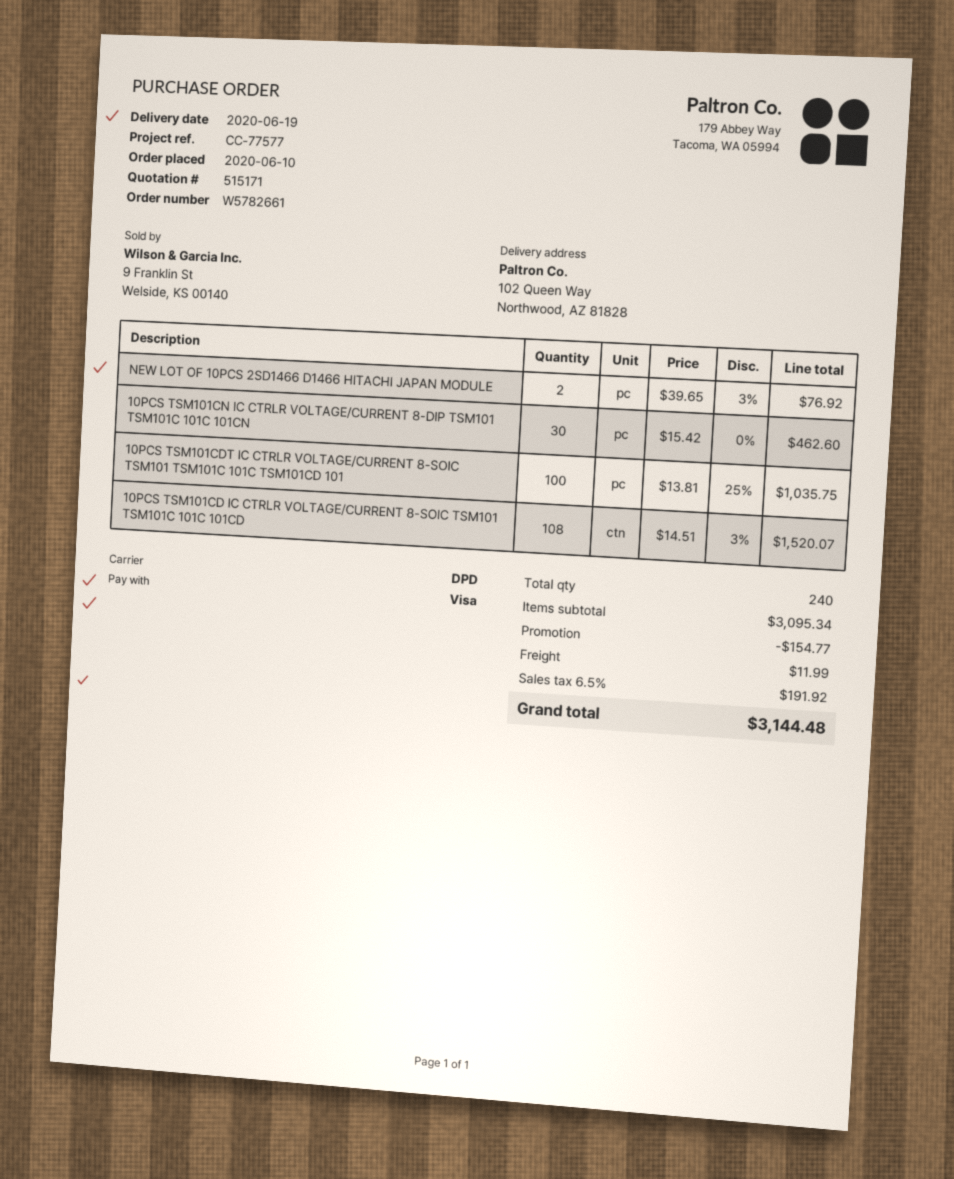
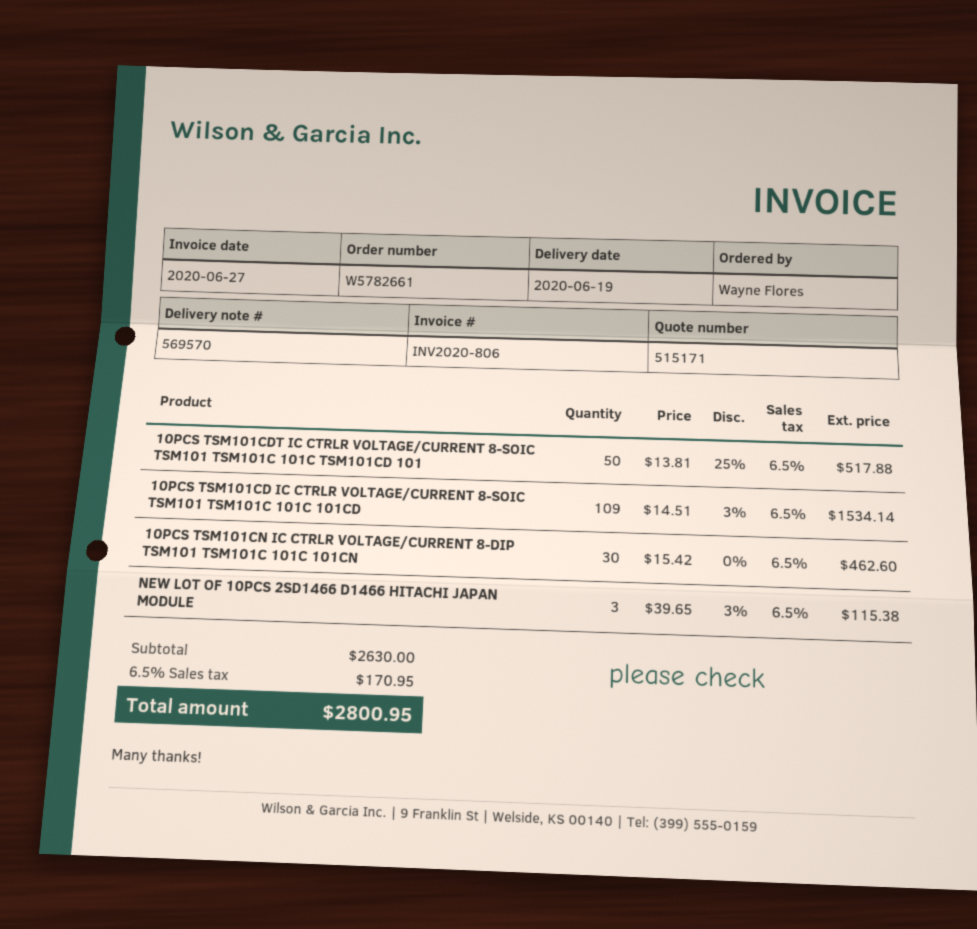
NEW LOT OF 10PCS 2SD1466 D1466 HITACHI JAPAN MODULE: 2 x 39.65 - 3% = 76.92 -> 3 x 39.65 - 3% = 115.38
10PCS TSM101CDT IC CTRLR VOLTAGE/CURRENT 8-SOIC TSM101 TSM101C 101C TSM101CD 101: 100 x 13.81 - 25% = 1035.75 -> 50 x 13.81 - 25% = 517.88
10PCS TSM101CD IC CTRLR VOLTAGE/CURRENT 8-SOIC TSM101 TSM101C 101C 101CD: 108 x 14.51 - 3% = 1520.07 -> 109 x 14.51 - 3% = 1534.14
subtotal: 3095.34 -> 2630.00
discount: 154.77 -> none
shipping: 11.99 -> none
tax: 6.5% = 191.92 -> 6.5% = 170.95
total: 3144.48 -> 2800.95

